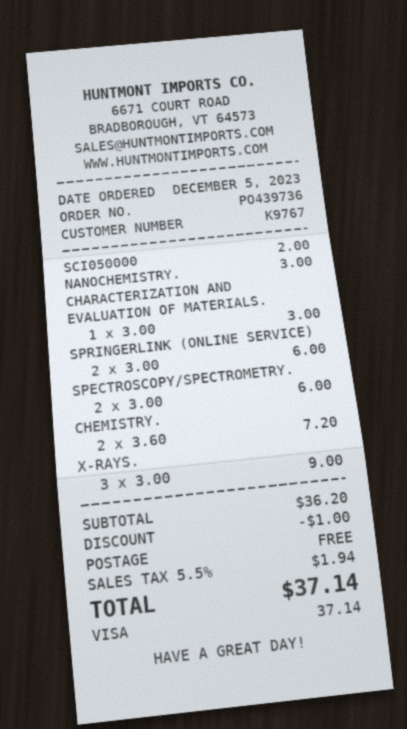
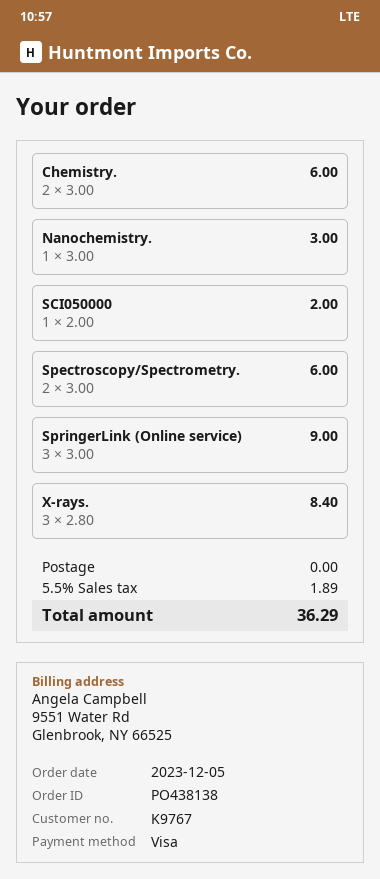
order number: PO439736 -> PO438138
CHARACTERIZATION AND EVALUATION OF MATERIALS.: 1 x 3.00 = 3.00 -> none
SPRINGERLINK (ONLINE SERVICE): 2 x 3.00 = 6.00 -> 3 x 3.00 = 9.00
CHEMISTRY.: 2 x 3.60 = 7.20 -> 2 x 3.00 = 6.00
X-RAYS.: 3 x 3.00 = 9.00 -> 3 x 2.80 = 8.40
discount: 1.00 -> none
tax: 5.5% = 1.94 -> 5.5% = 1.89
total: 37.14 -> 36.29

